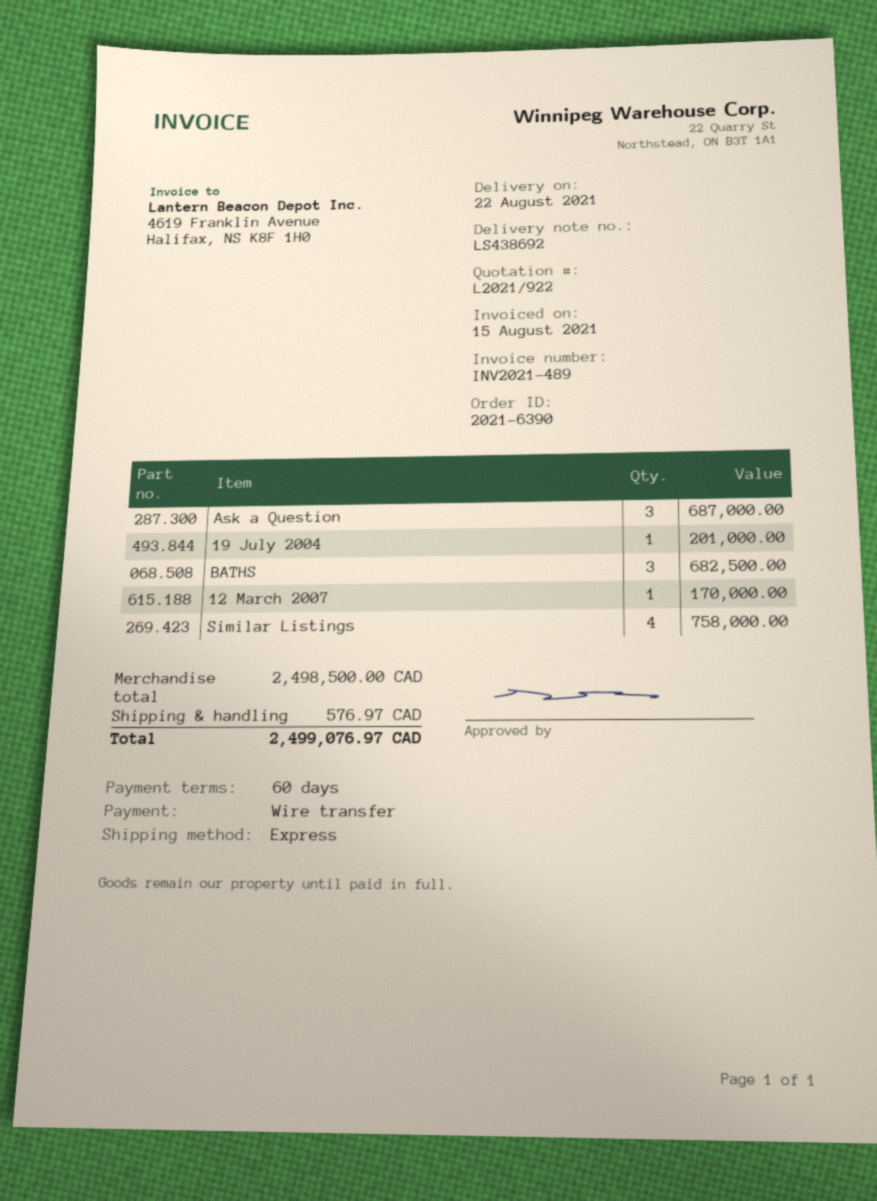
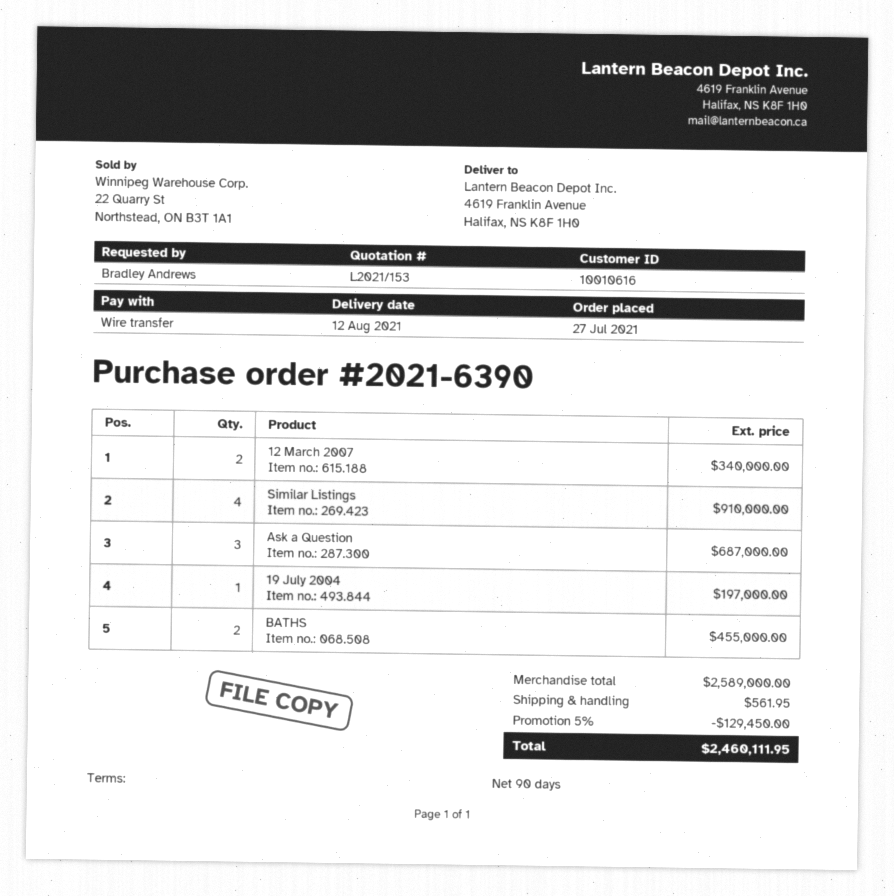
quote number: L2021/922 -> L2021/153
delivery date: 2021-08-22 -> 2021-08-12
payment terms: 60 days -> 90 days
19 July 2004: 1 for 201000.00 -> 1 for 197000.00
BATHS: 3 for 682500.00 -> 2 for 455000.00
12 March 2007: 1 for 170000.00 -> 2 for 340000.00
Similar Listings: 4 for 758000.00 -> 4 for 910000.00
subtotal: 2498500.00 -> 2589000.00
discount: none -> 5% = 129450.00
shipping: 576.97 -> 561.95
total: 2499076.97 -> 2460111.95

